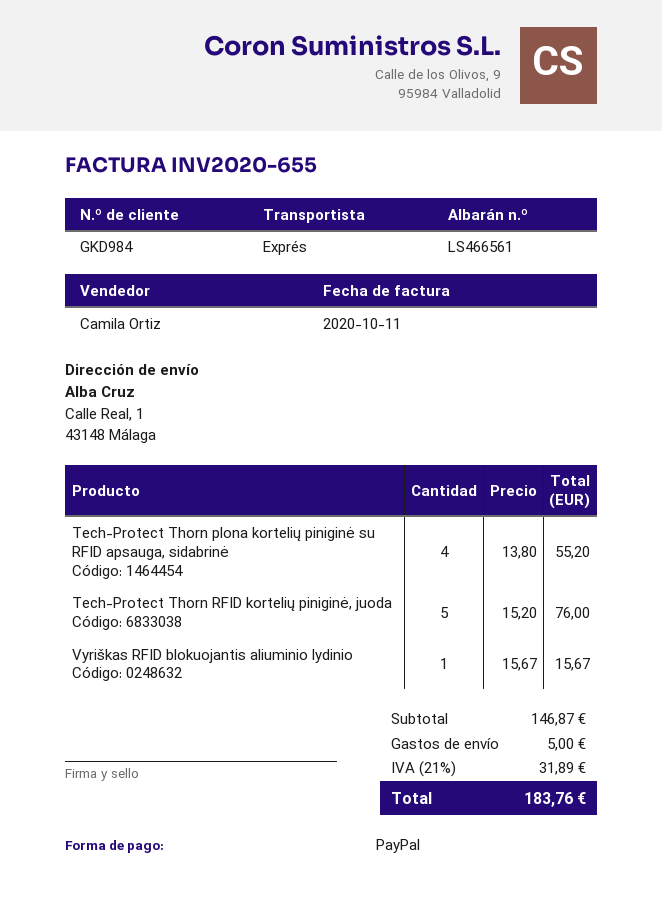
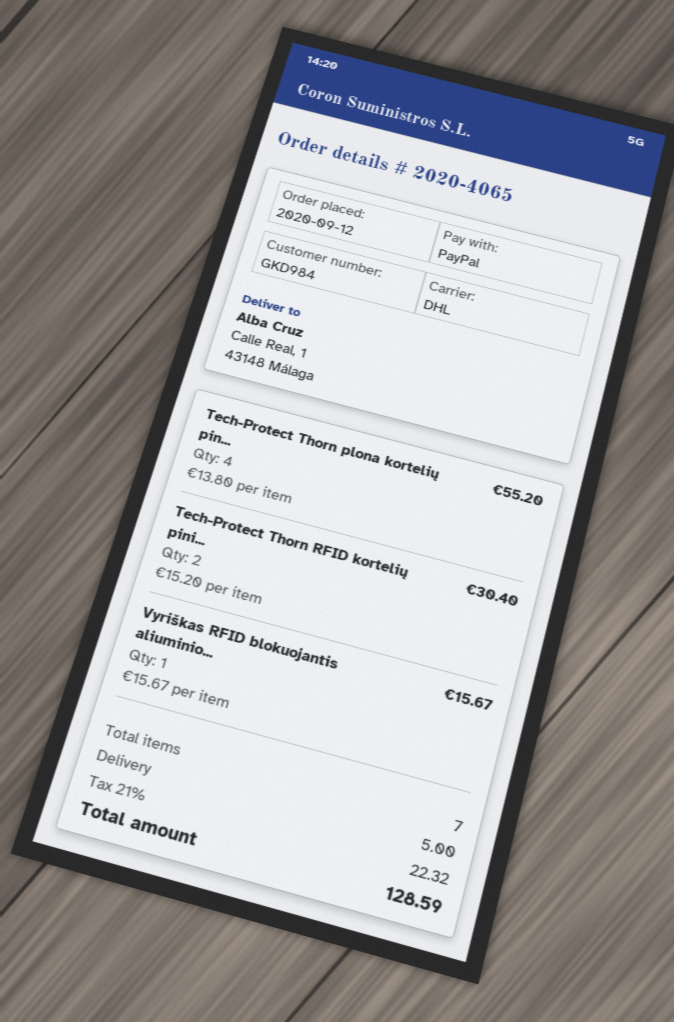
shipping method: express -> DHL
Tech-Protect Thorn RFID kortelių piniginė, juoda: 5 x 15.20 = 76.00 -> 2 x 15.20 = 30.40
tax: 21% = 31.89 -> 21% = 22.32
total: 183.76 -> 128.59

